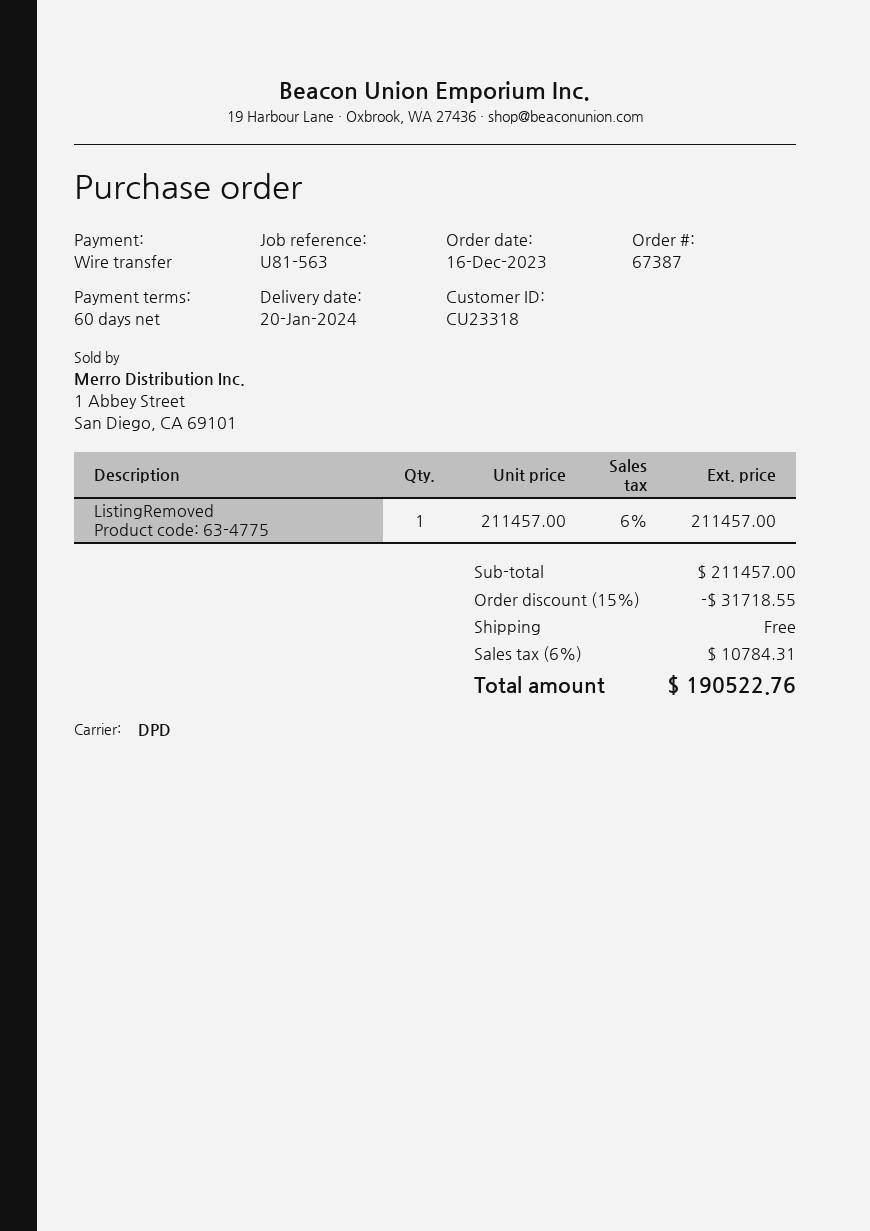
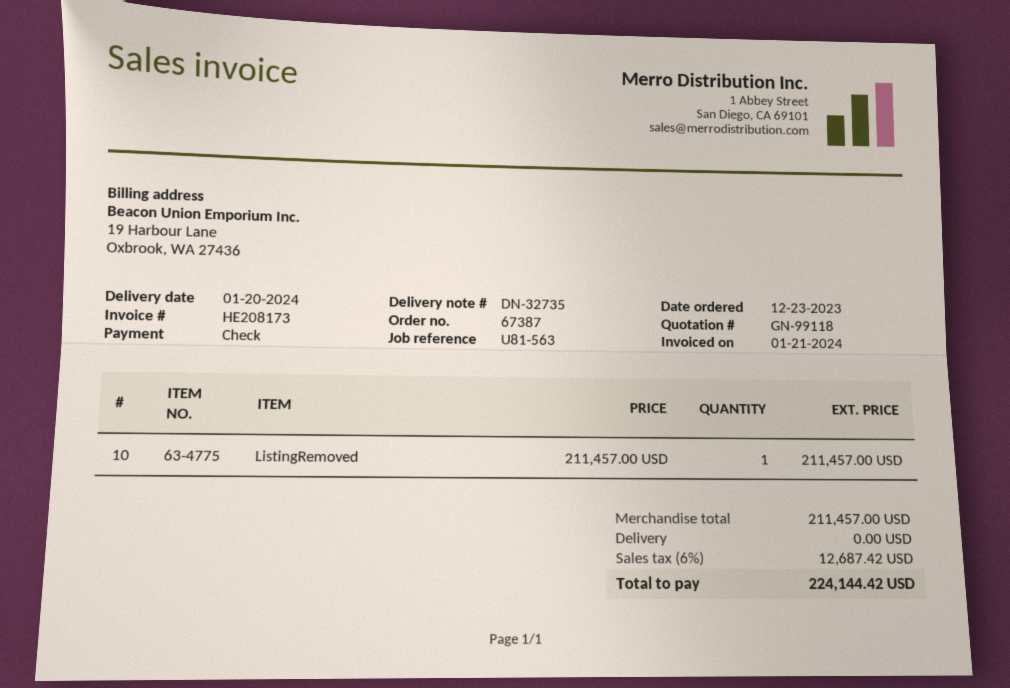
order date: 2023-12-16 -> 2023-12-23
payment method: bank transfer -> cheque
discount: 15% = 31718.55 -> none
tax: 6% = 10784.31 -> 6% = 12687.42
total: 190522.76 -> 224144.42

